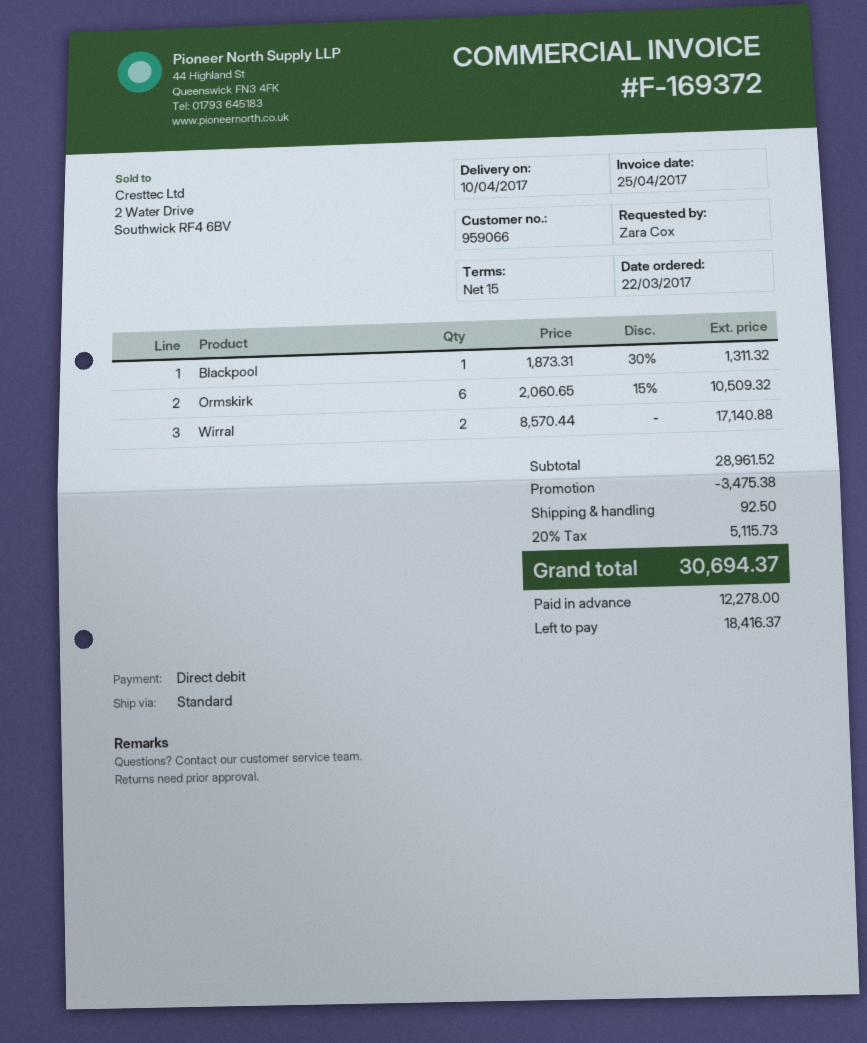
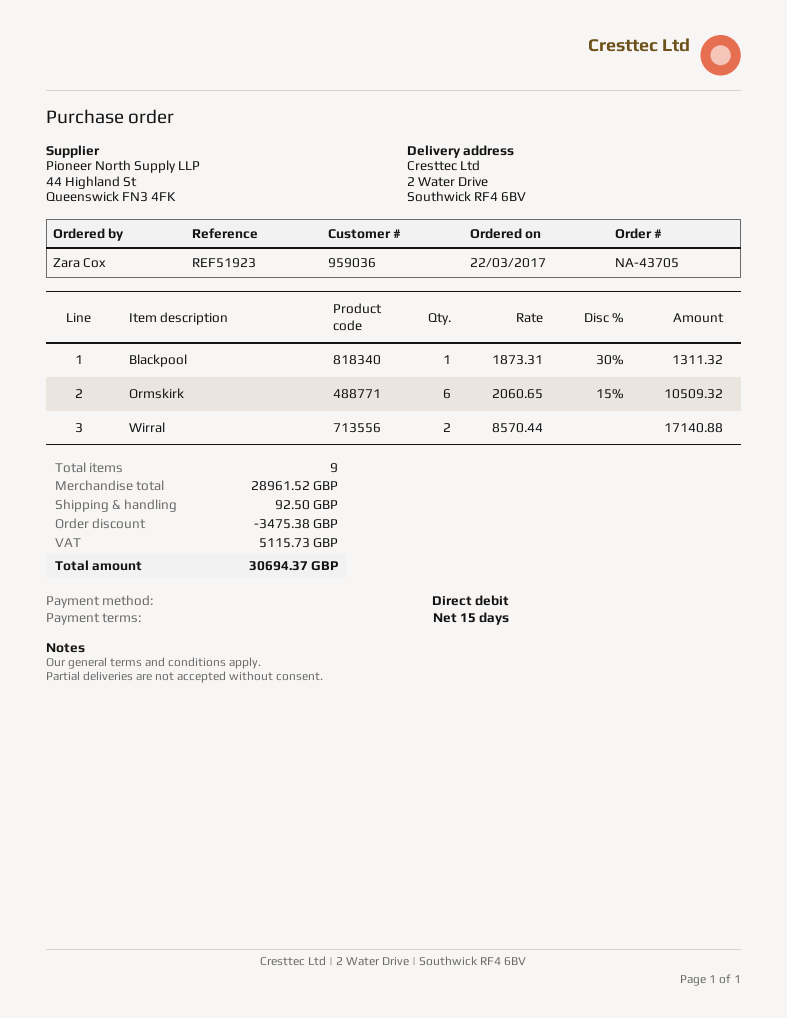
customer number: 959066 -> 959036

